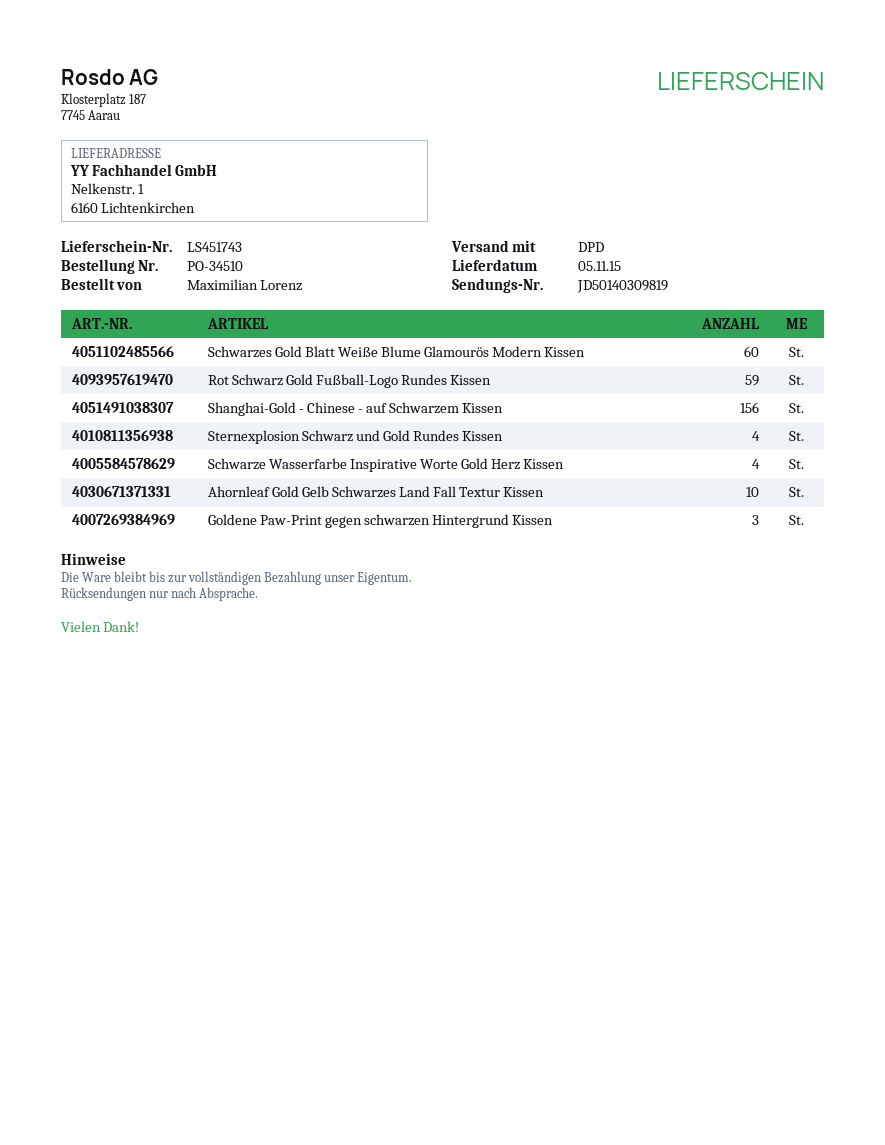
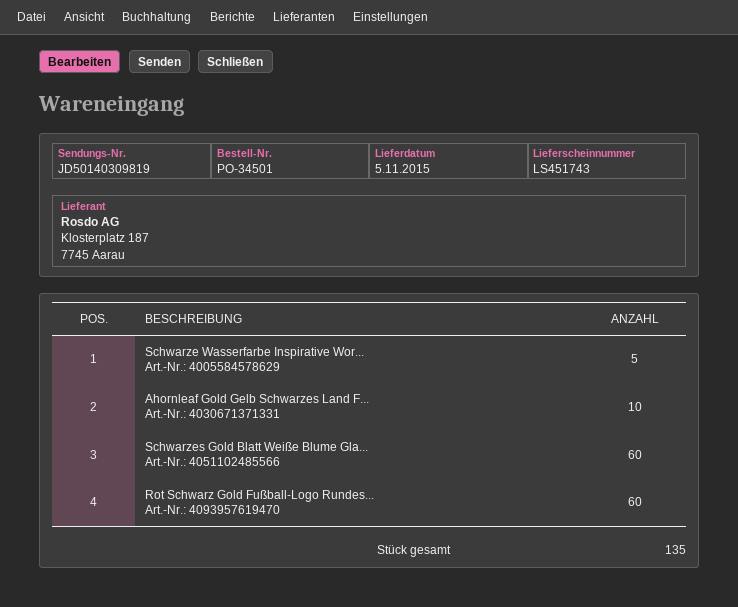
order number: PO-34510 -> PO-34501
Rot Schwarz Gold Fußball-Logo Rundes Kissen: 59 -> 60
Shanghai-Gold - Chinese - auf Schwarzem Kissen: 156 -> none
Sternexplosion Schwarz und Gold Rundes Kissen: 4 -> none
Schwarze Wasserfarbe Inspirative Worte Gold Herz Kissen: 4 -> 5
Goldene Paw-Print gegen schwarzen Hintergrund Kissen: 3 -> none

